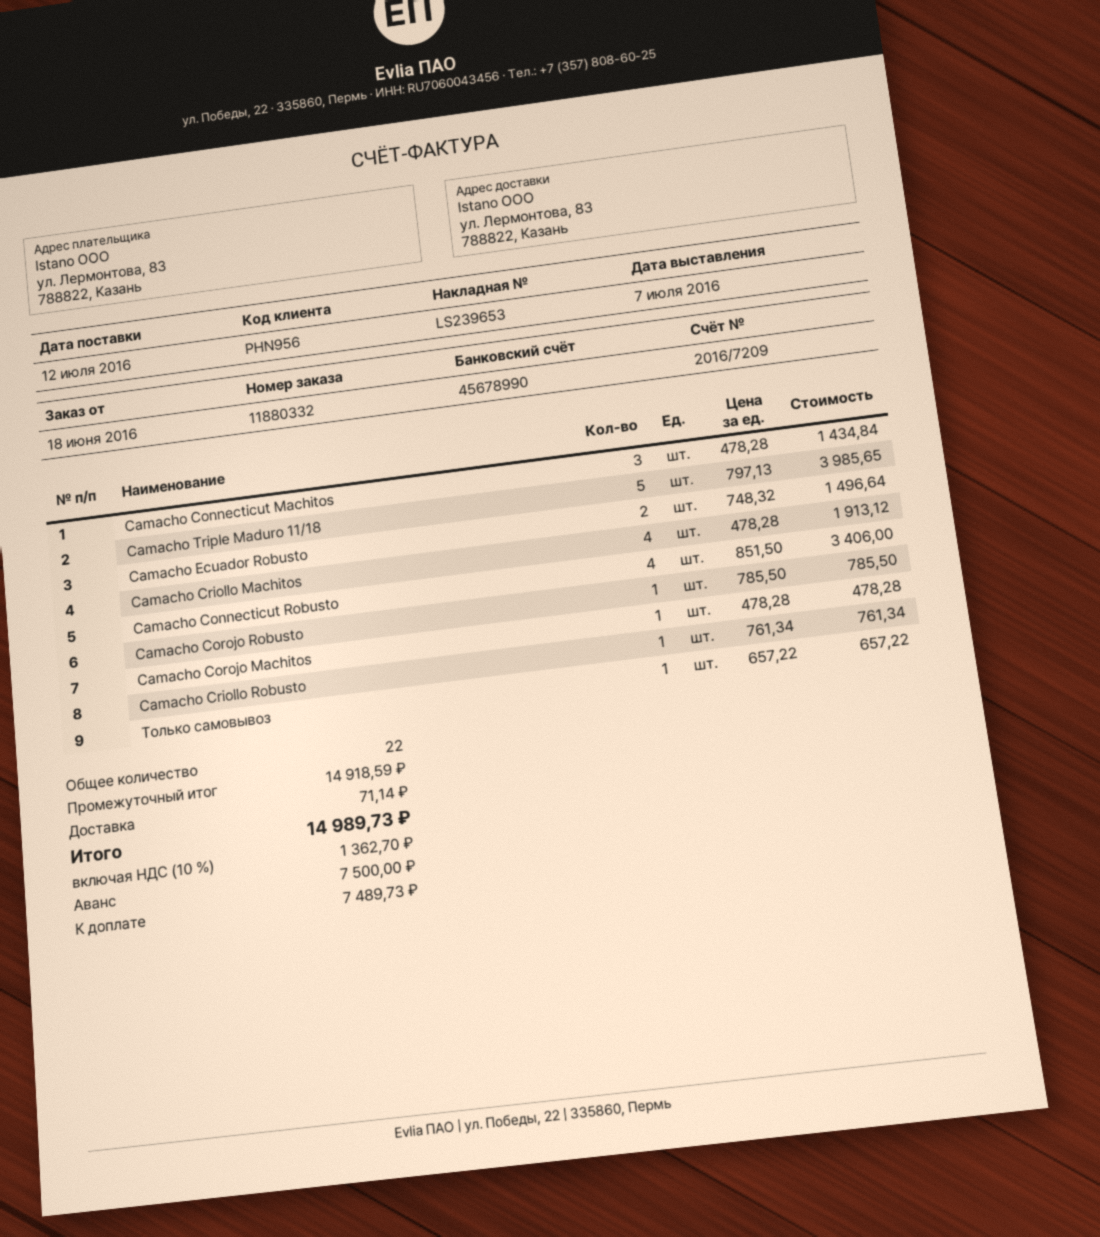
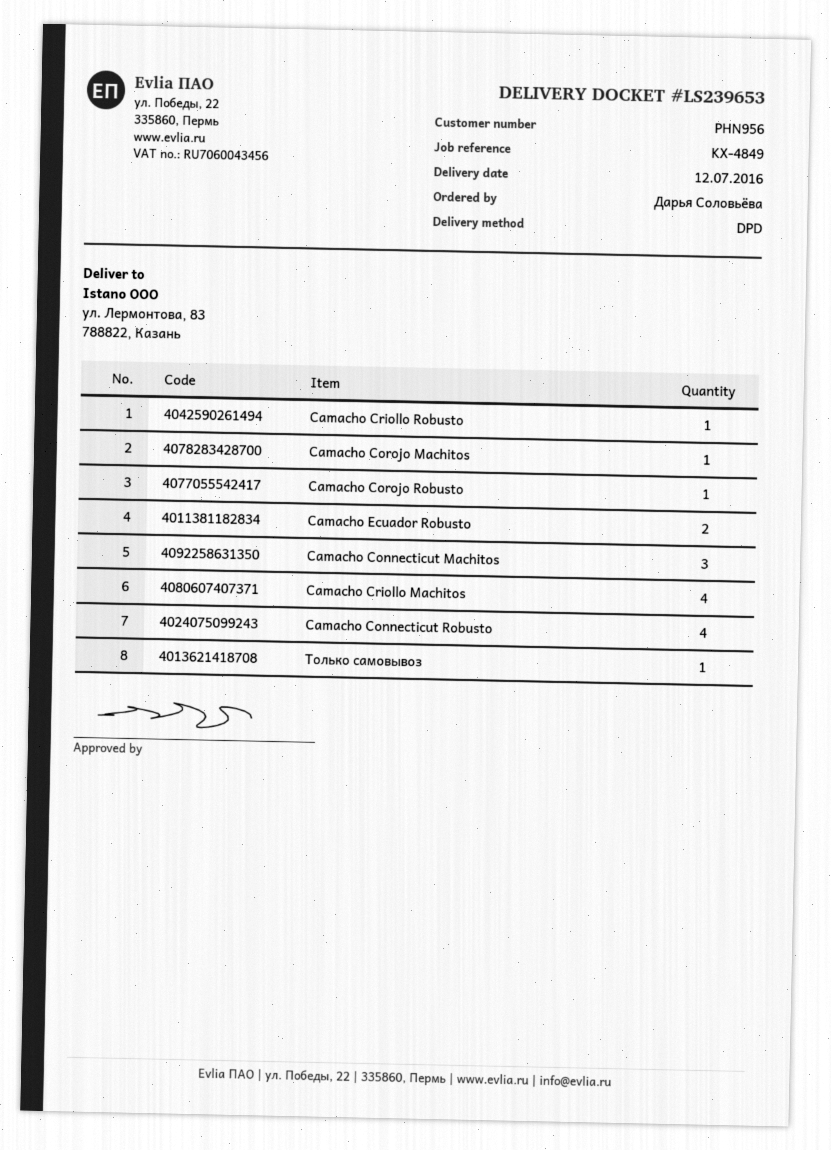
Camacho Triple Maduro 11/18: 5 -> none

